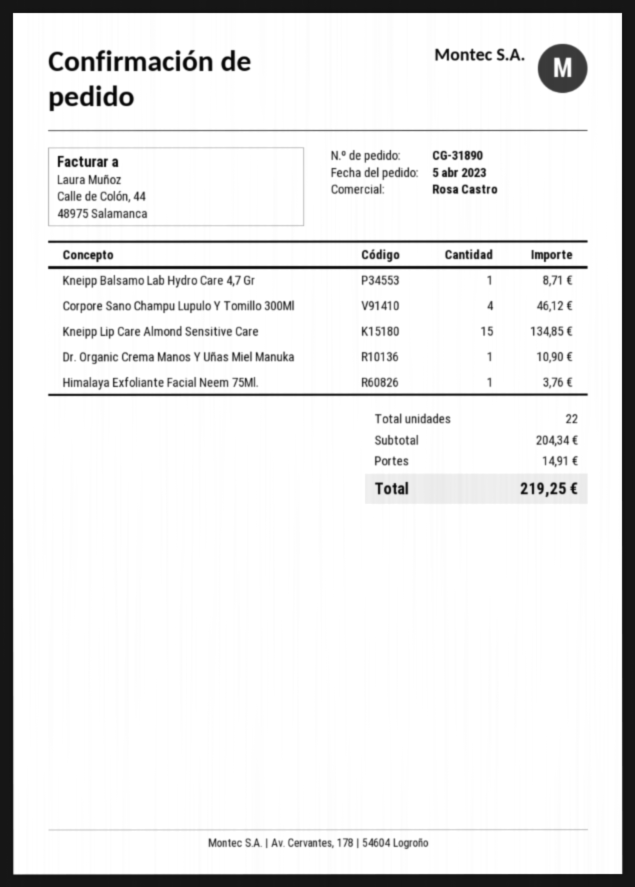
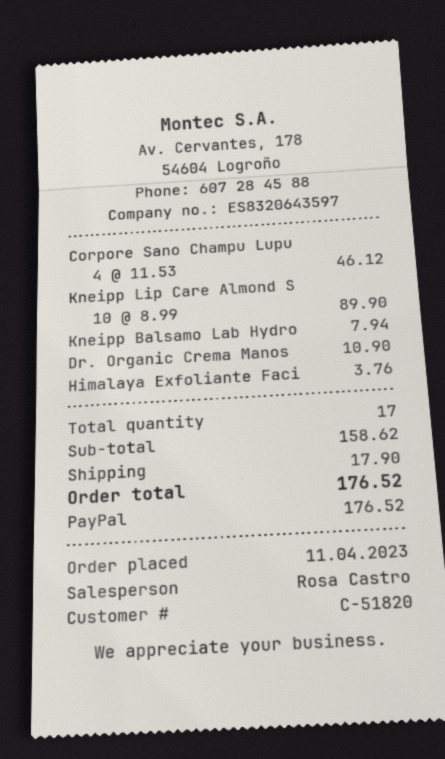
order date: 2023-04-05 -> 2023-04-11
Kneipp Balsamo Lab Hydro Care 4,7 Gr: 1 for 8.71 -> 1 for 7.94
Kneipp Lip Care Almond Sensitive Care: 15 for 134.85 -> 10 for 89.90
total quantity: 22 -> 17
subtotal: 204.34 -> 158.62
shipping: 14.91 -> 17.90
total: 219.25 -> 176.52

